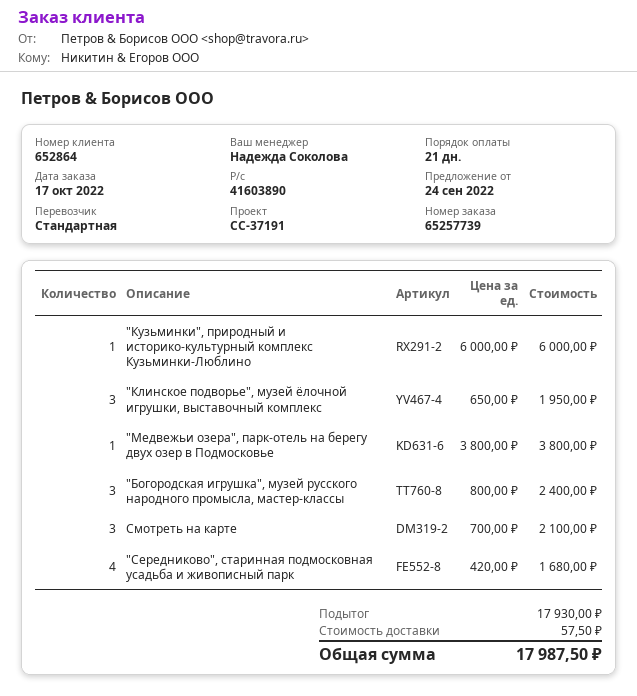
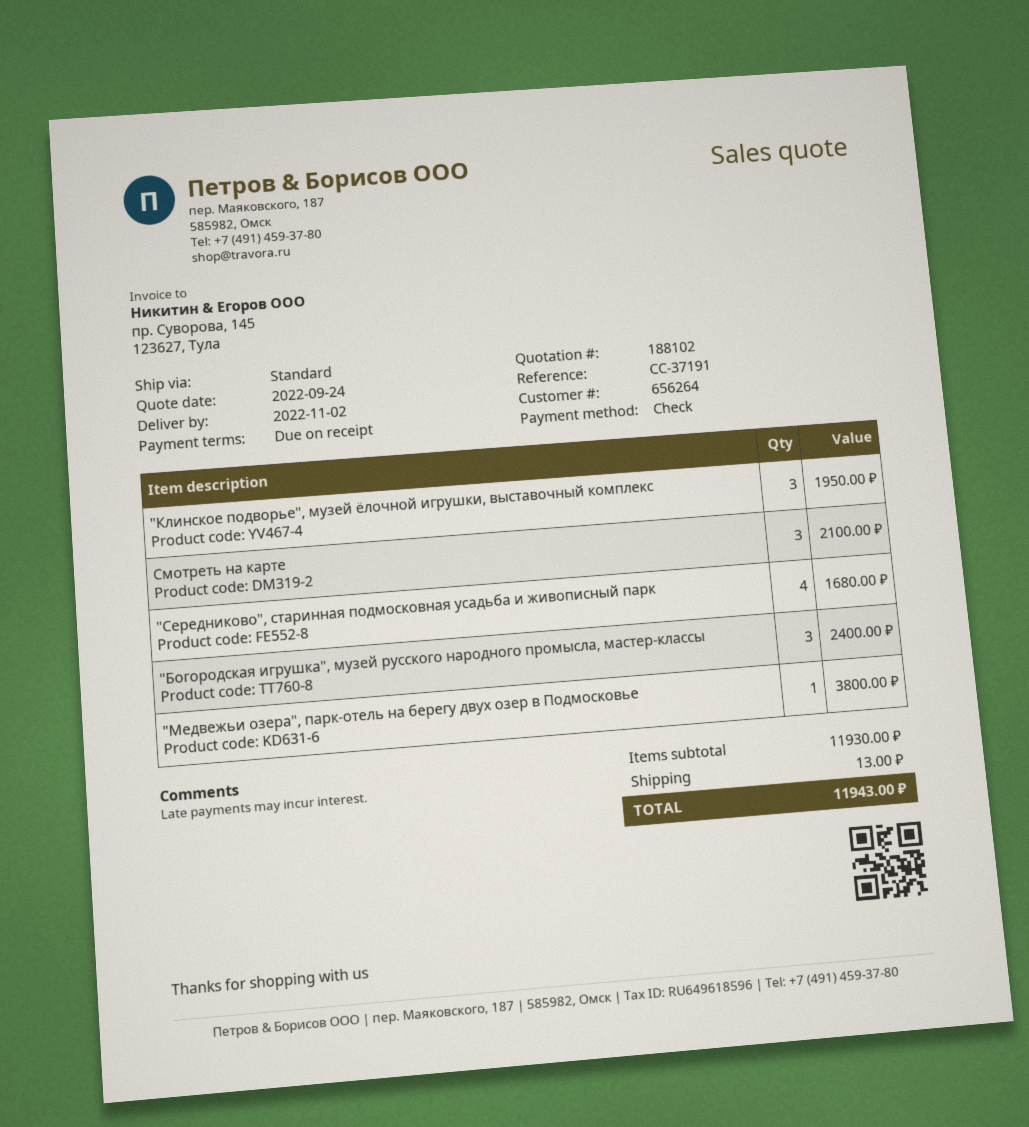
payment terms: 21 days -> on receipt
customer number: 652864 -> 656264
"Кузьминки", природный и историко-культурный комплекс Кузьминки-Люблино: 1 for 6000.00 -> none
subtotal: 17930.00 -> 11930.00
shipping: 57.50 -> 13.00
total: 17987.50 -> 11943.00

